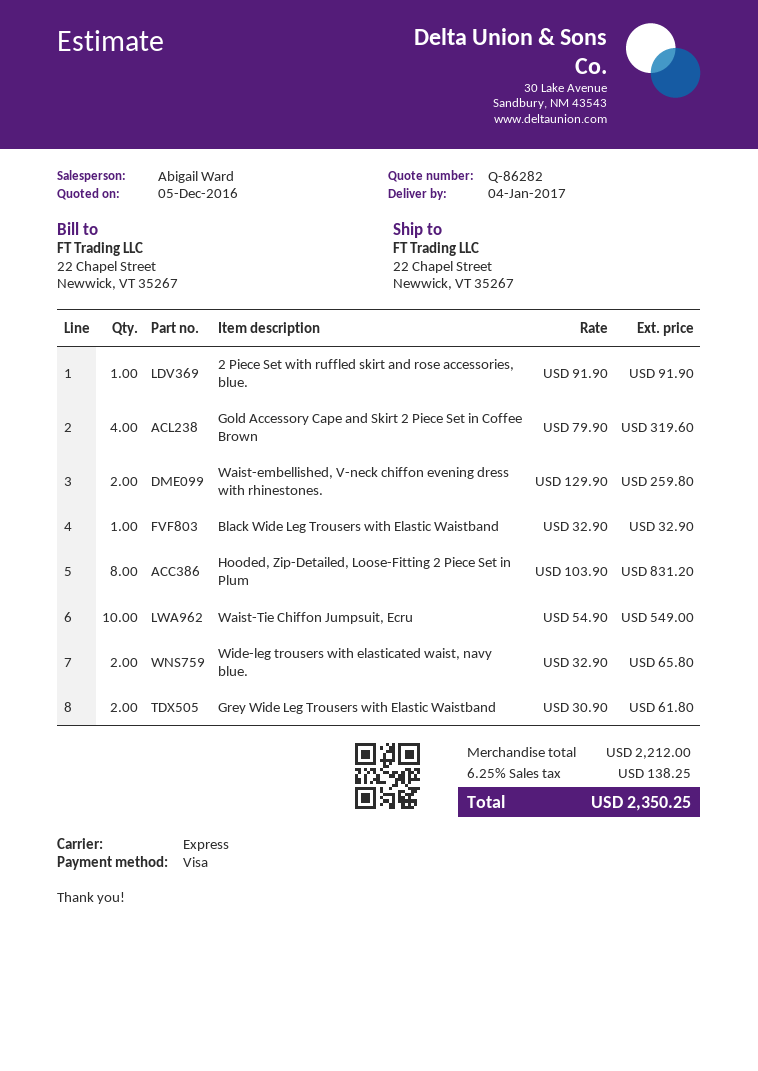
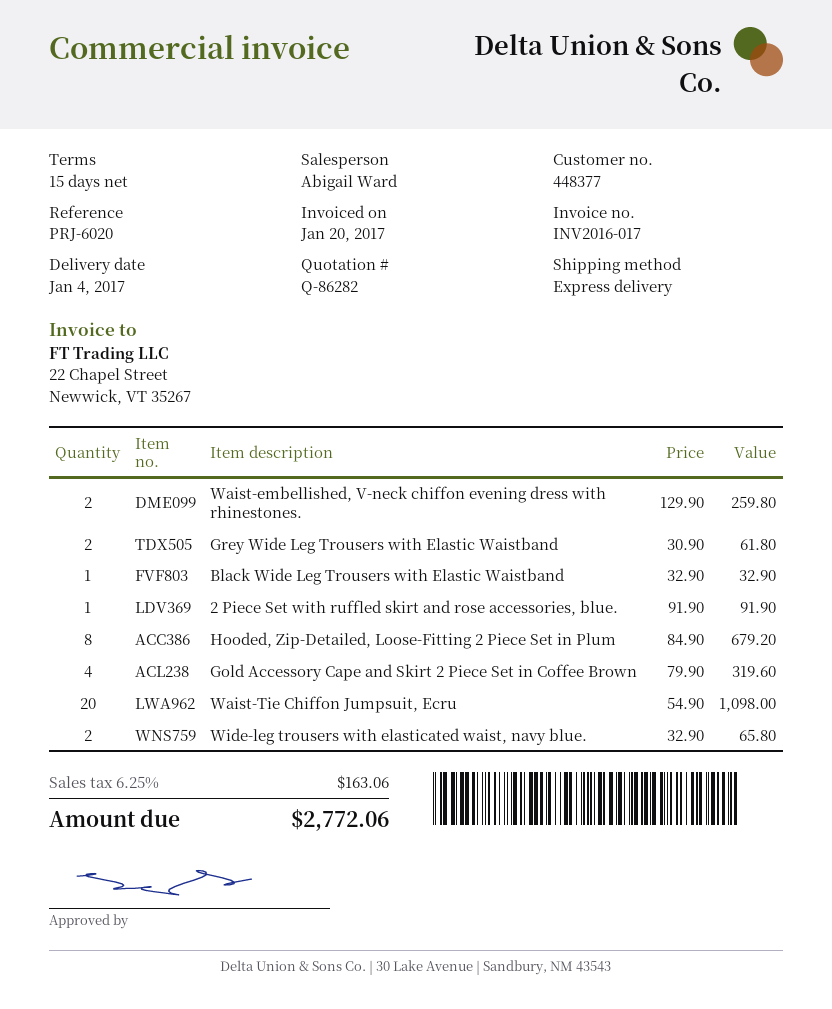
Hooded, Zip-Detailed, Loose-Fitting 2 Piece Set in Plum: 8 x 103.90 = 831.20 -> 8 x 84.90 = 679.20
Waist-Tie Chiffon Jumpsuit, Ecru: 10 x 54.90 = 549.00 -> 20 x 54.90 = 1098.00
tax: 6.25% = 138.25 -> 6.25% = 163.06
total: 2350.25 -> 2772.06

